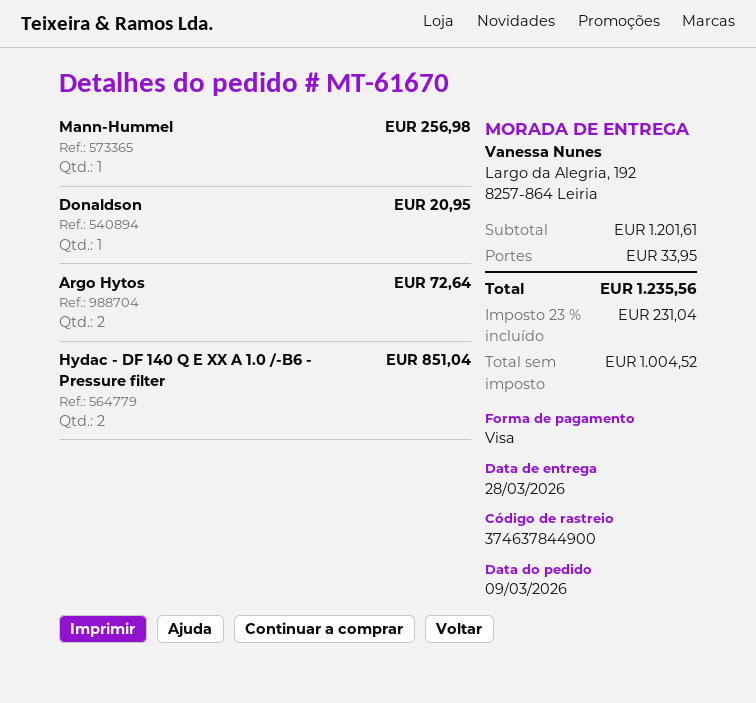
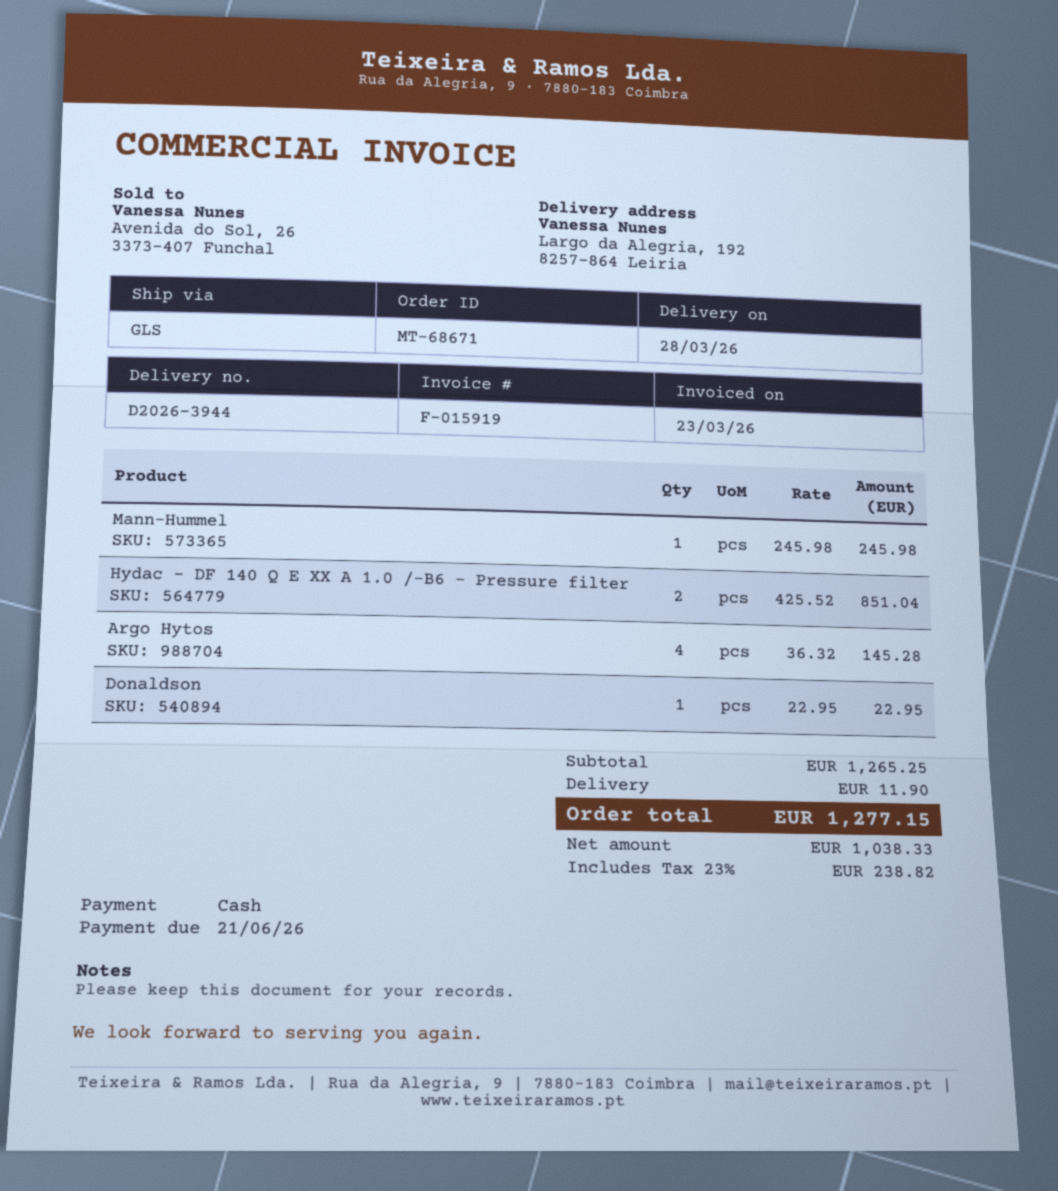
order number: MT-61670 -> MT-68671
payment method: Visa -> cash
Mann-Hummel: 1 for 256.98 -> 1 for 245.98
Donaldson: 1 for 20.95 -> 1 for 22.95
Argo Hytos: 2 for 72.64 -> 4 for 145.28
subtotal: 1201.61 -> 1265.25
shipping: 33.95 -> 11.90
net: 1004.52 -> 1038.33
tax: 23% = 231.04 -> 23% = 238.82
total: 1235.56 -> 1277.15

